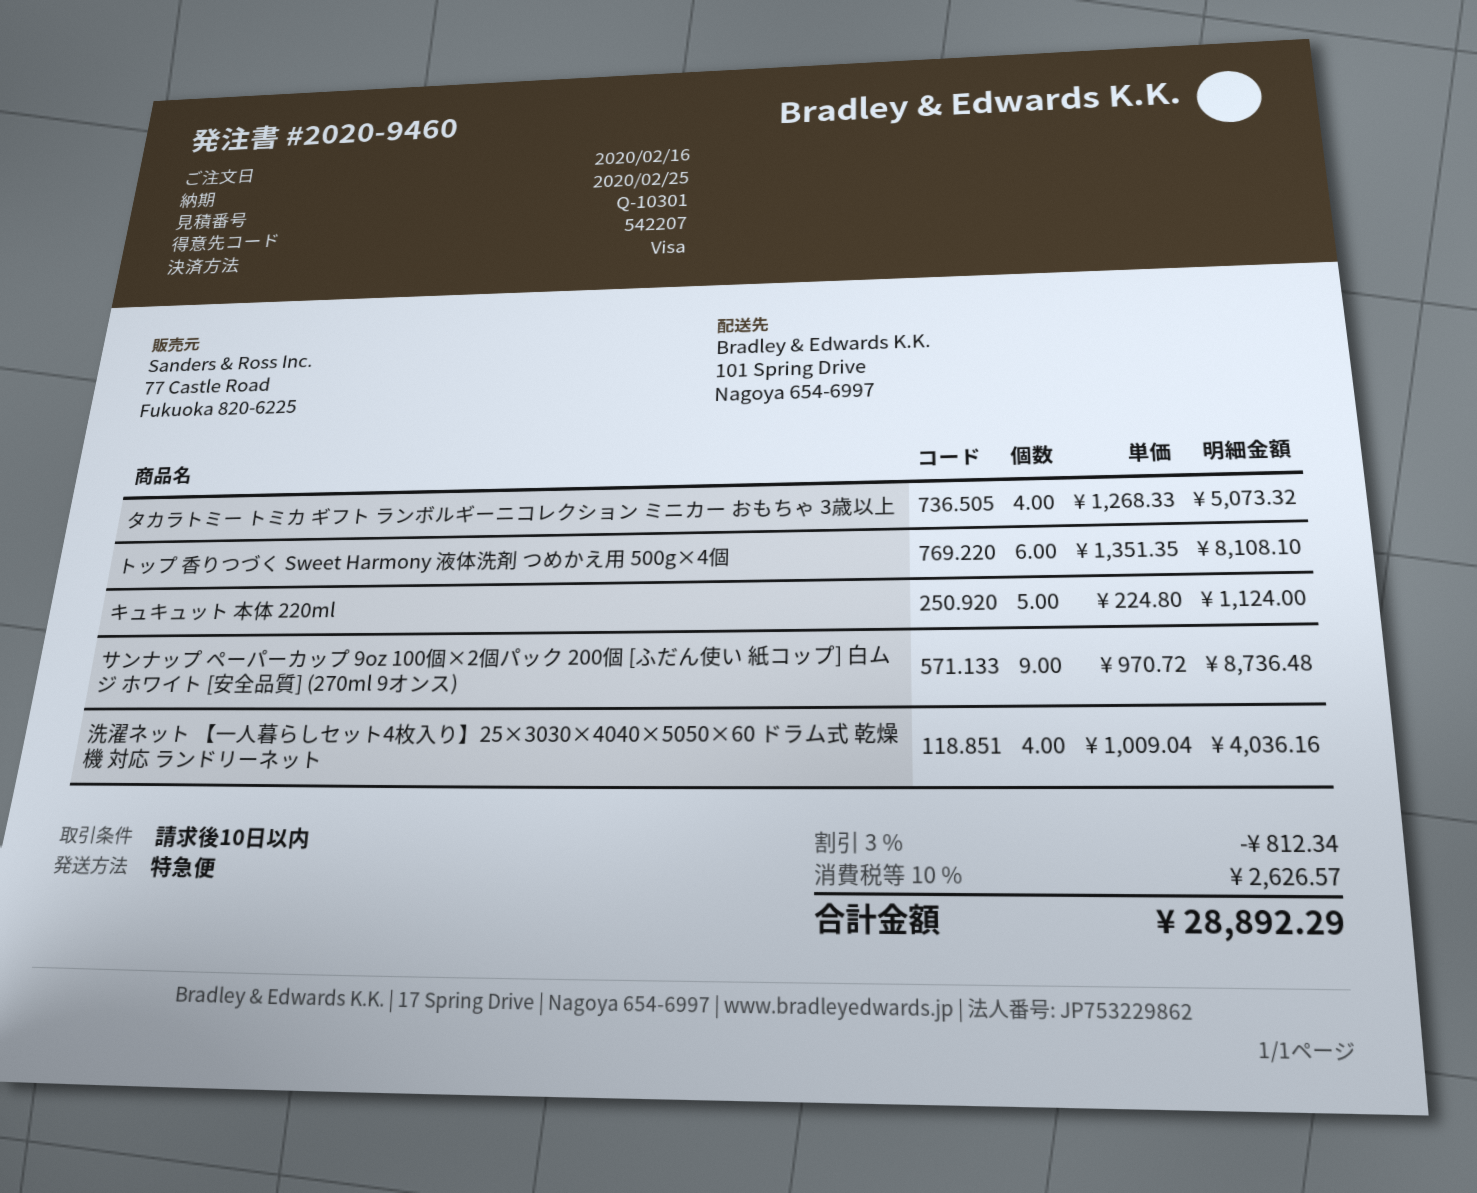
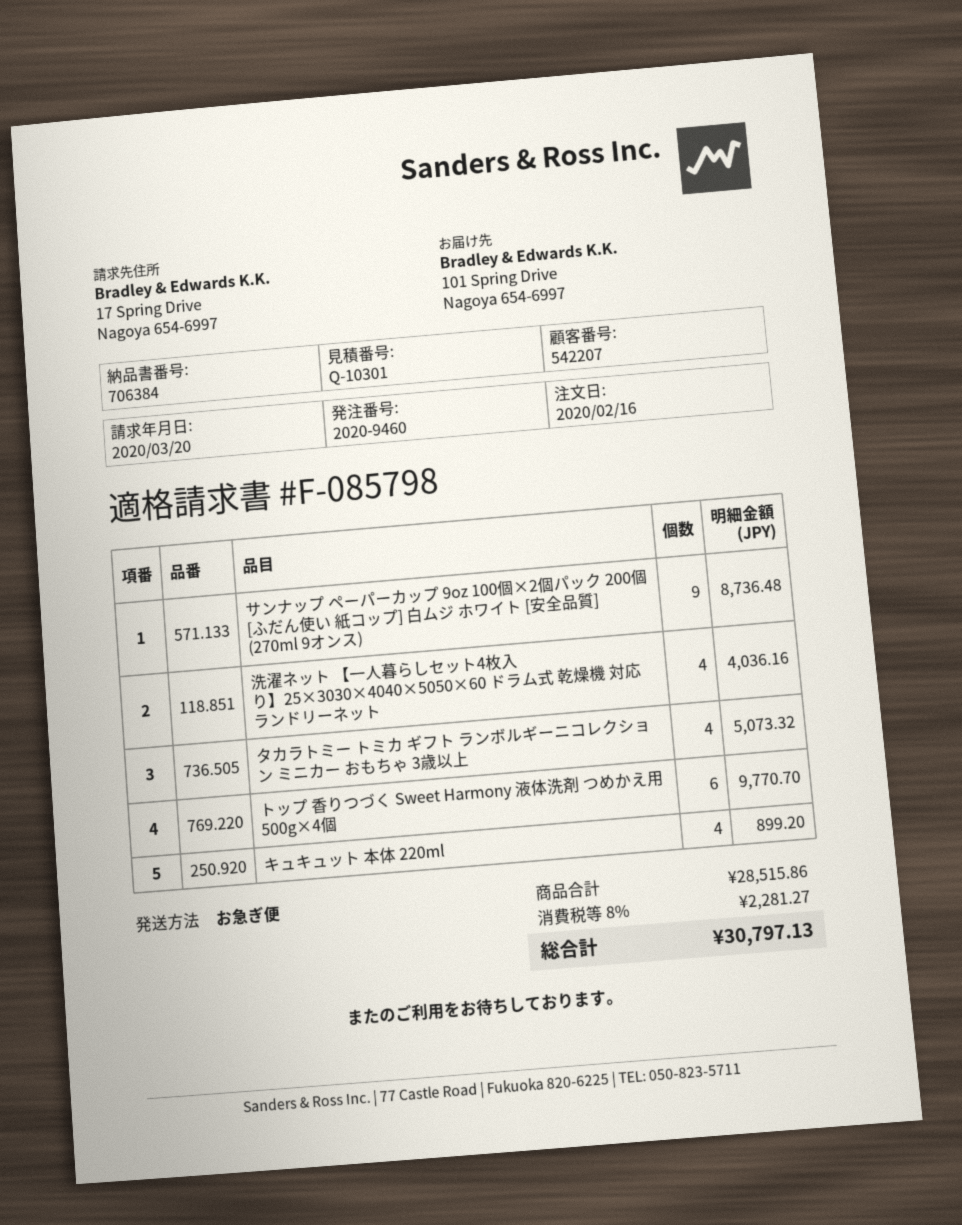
トップ 香りつづく Sweet Harmony 液体洗剤 つめかえ用 500g×4個: 6 for 8108.10 -> 6 for 9770.70
キュキュット 本体 220ml: 5 for 1124.00 -> 4 for 899.20
discount: 3% = 812.34 -> none
tax: 10% = 2626.57 -> 8% = 2281.27
total: 28892.29 -> 30797.13

